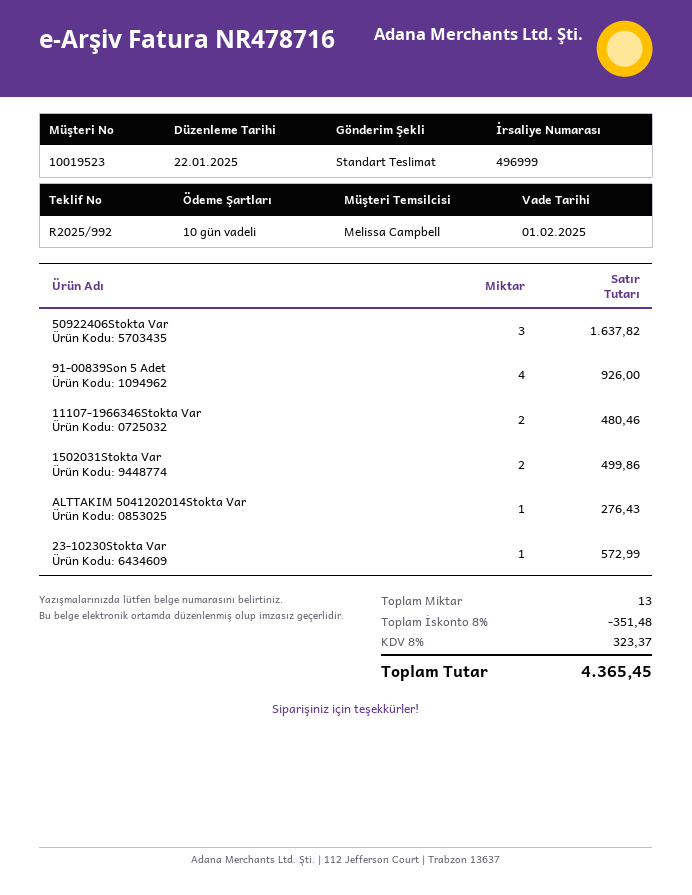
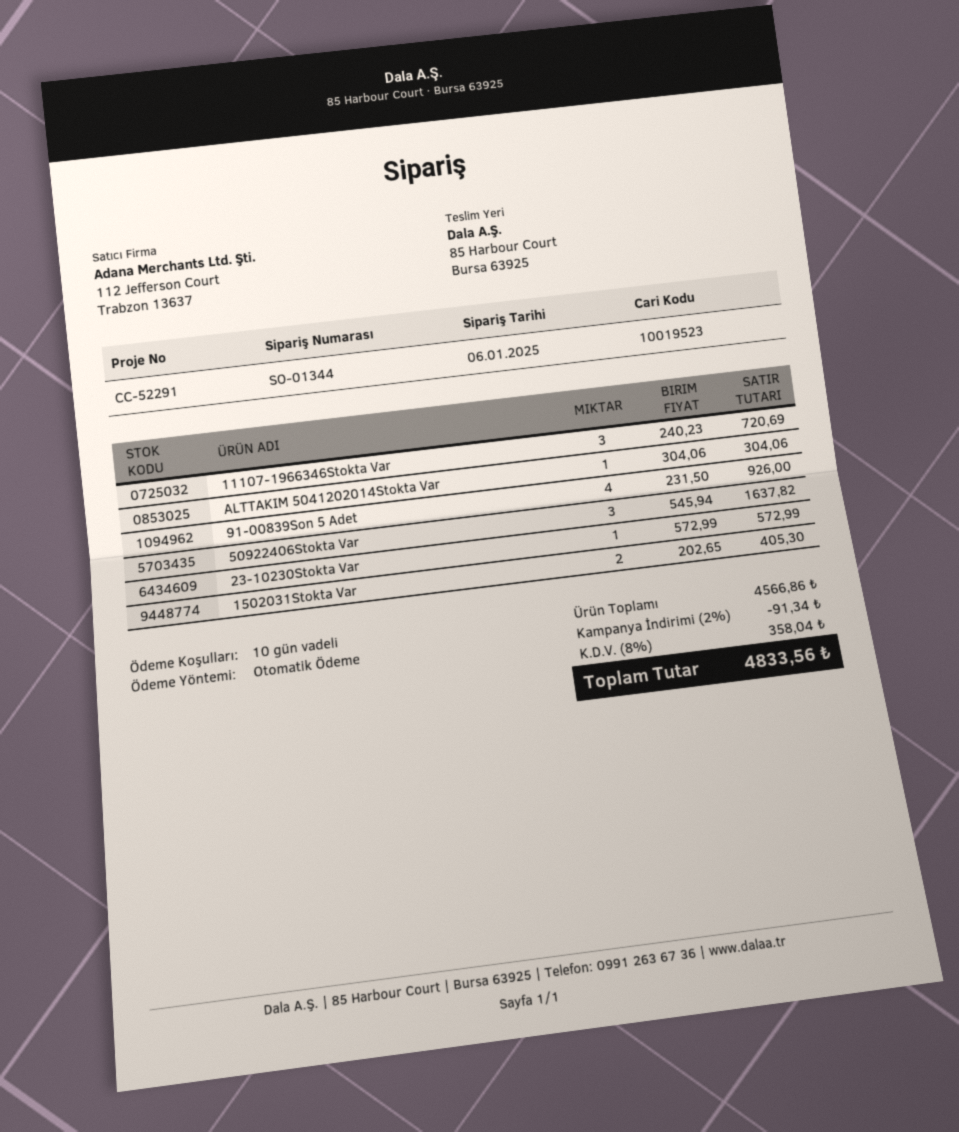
11107-1966346Stokta Var: 2 for 480.46 -> 3 for 720.69
1502031Stokta Var: 2 for 499.86 -> 2 for 405.30
ALTTAKIM 5041202014Stokta Var: 1 for 276.43 -> 1 for 304.06
discount: 8% = 351.48 -> 2% = 91.34
tax: 8% = 323.37 -> 8% = 358.04
total: 4365.45 -> 4833.56

